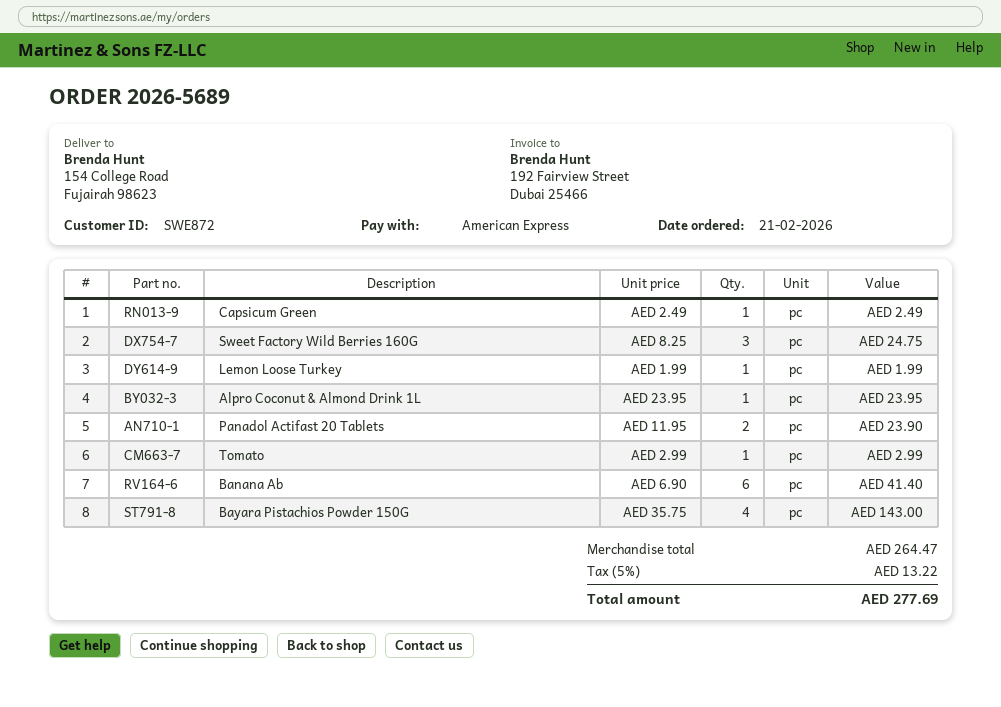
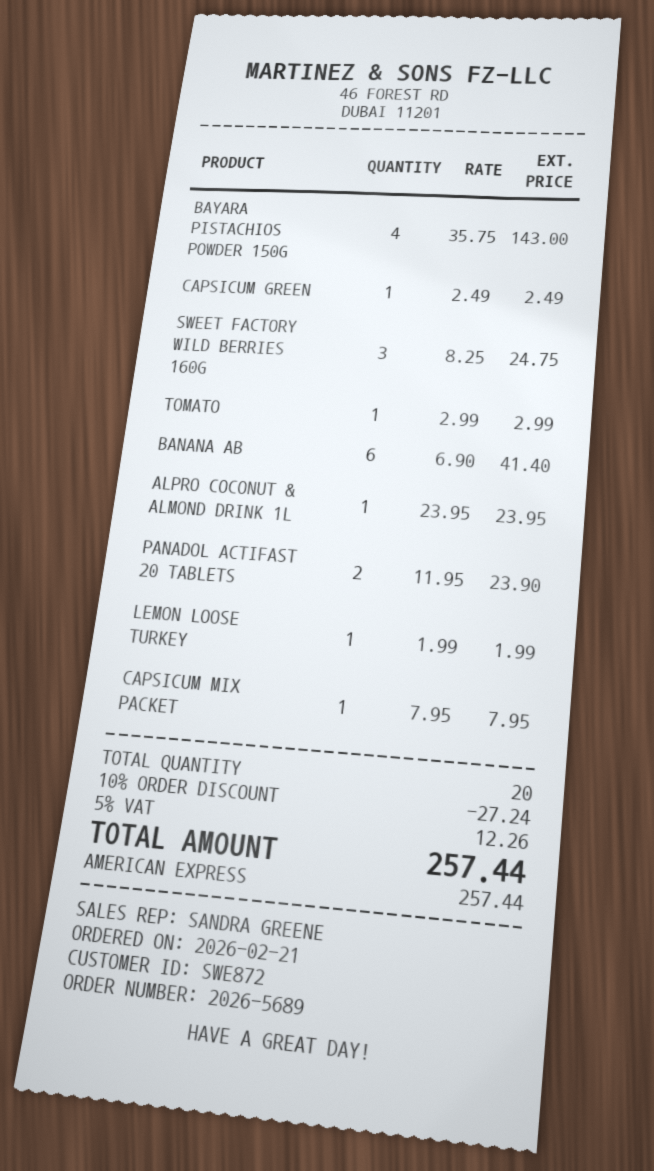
CAPSICUM MIX PACKET: none -> 1 x 7.95 = 7.95
discount: none -> 10% = 27.24
tax: 5% = 13.22 -> 5% = 12.26
total: 277.69 -> 257.44

